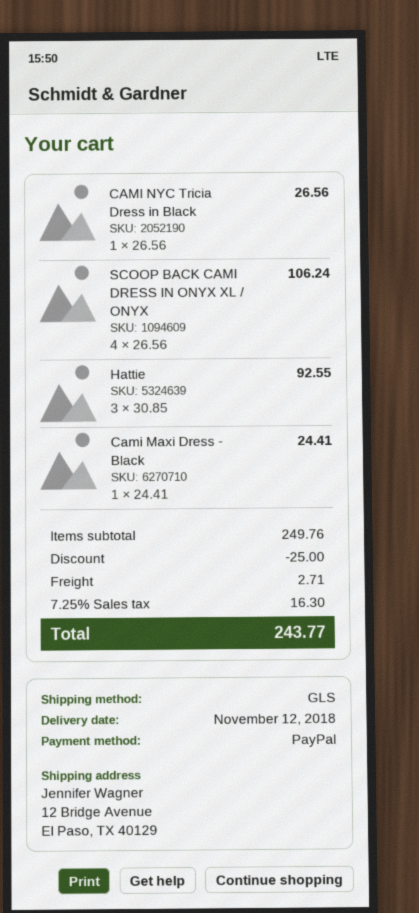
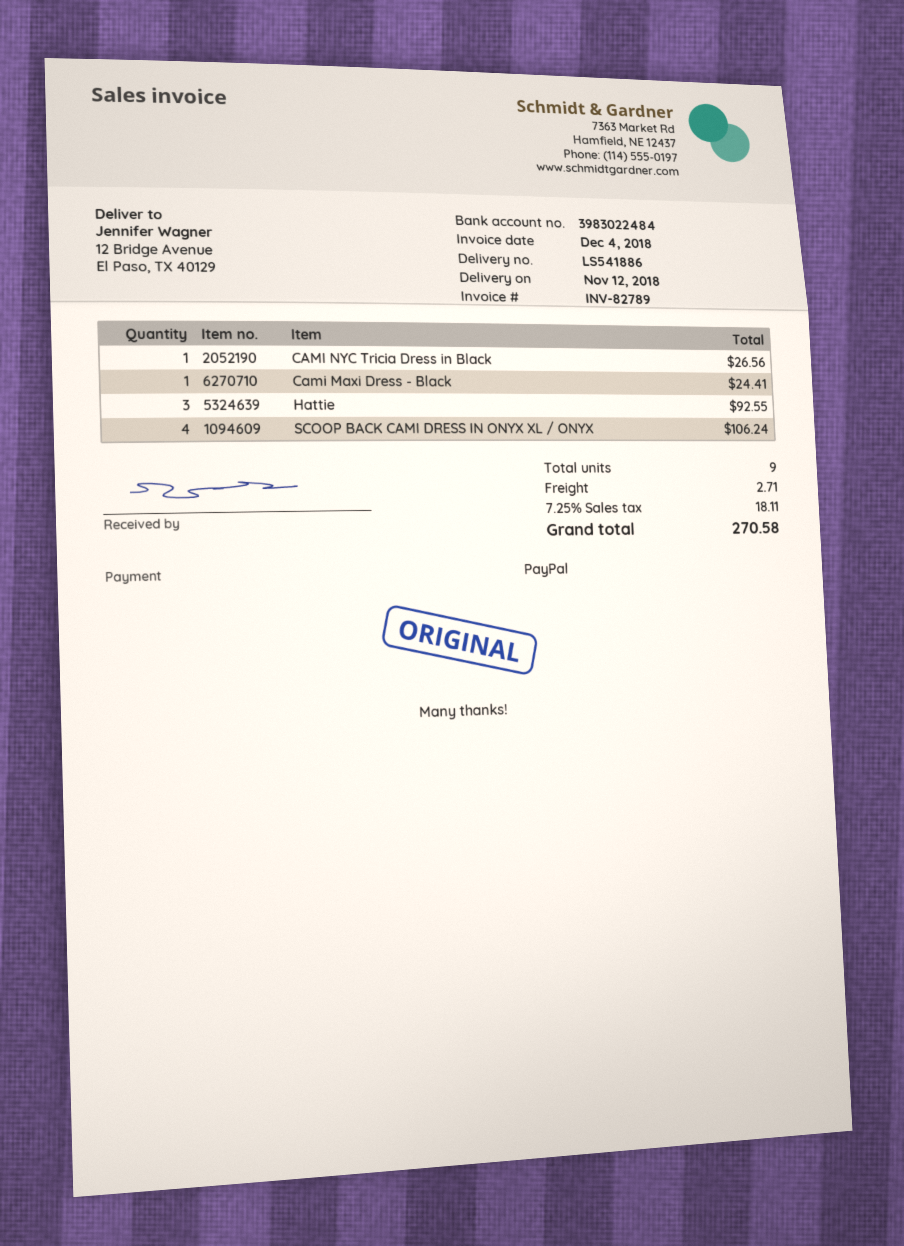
discount: 25.00 -> none
tax: 7.25% = 16.30 -> 7.25% = 18.11
total: 243.77 -> 270.58

